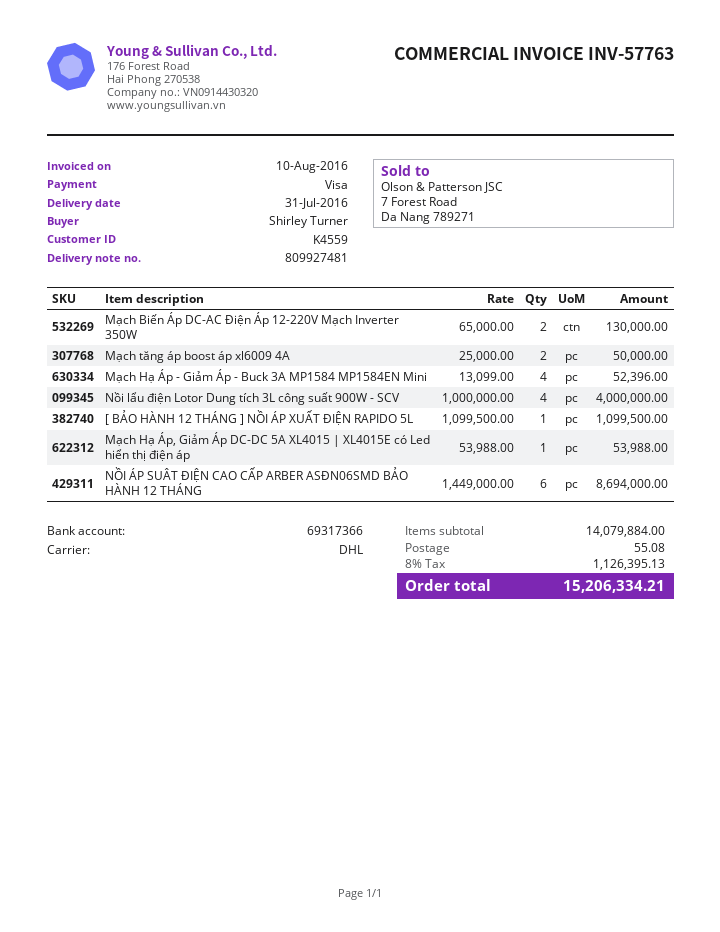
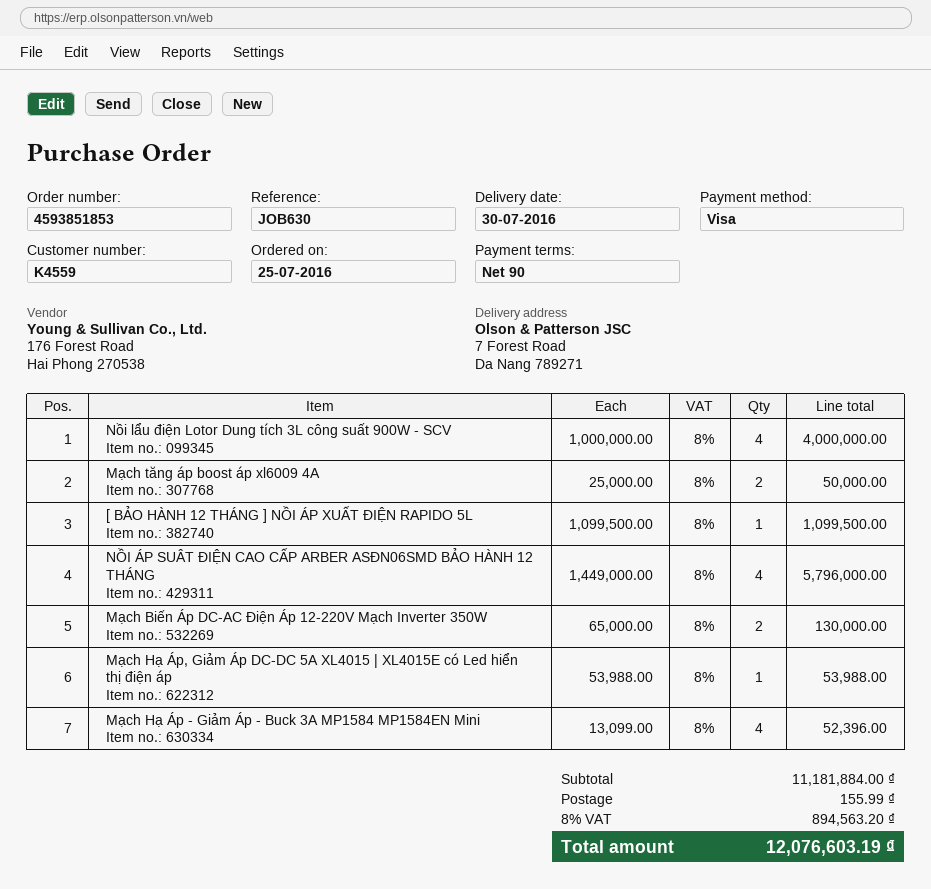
delivery date: 2016-07-31 -> 2016-07-30
NỒI ÁP SUÂT ĐIỆN CAO CẤP ARBER ASĐN06SMD BẢO HÀNH 12 THÁNG: 6 x 1449000.00 = 8694000.00 -> 4 x 1449000.00 = 5796000.00
subtotal: 14079884.00 -> 11181884.00
shipping: 55.08 -> 155.99
tax: 8% = 1126395.13 -> 8% = 894563.20
total: 15206334.21 -> 12076603.19

